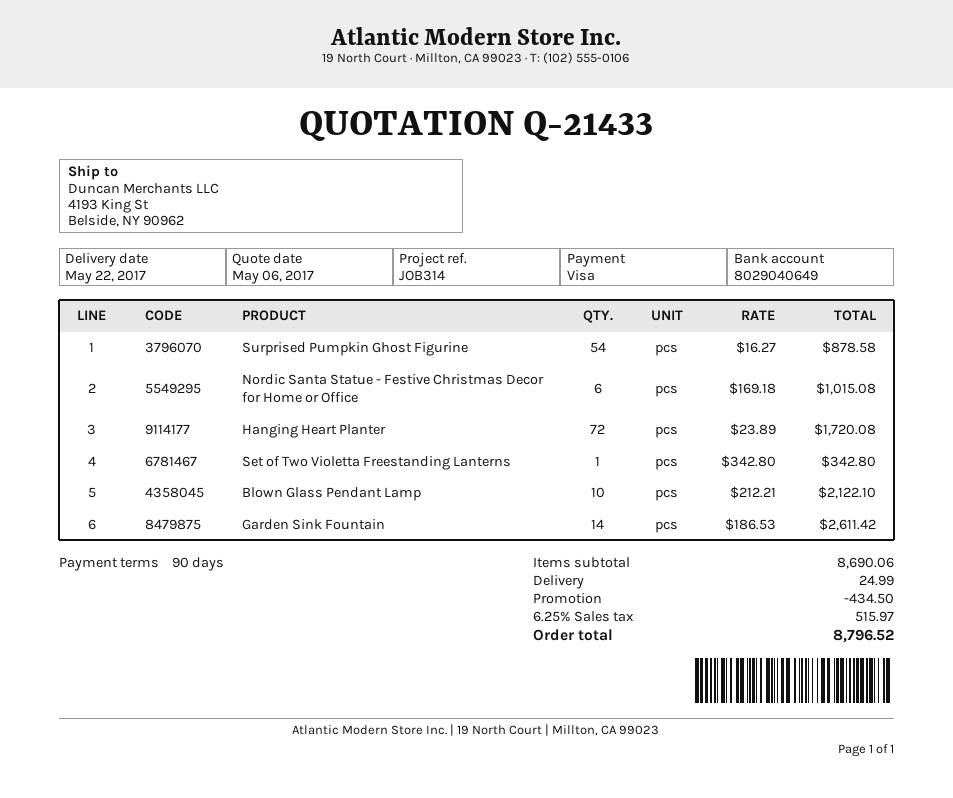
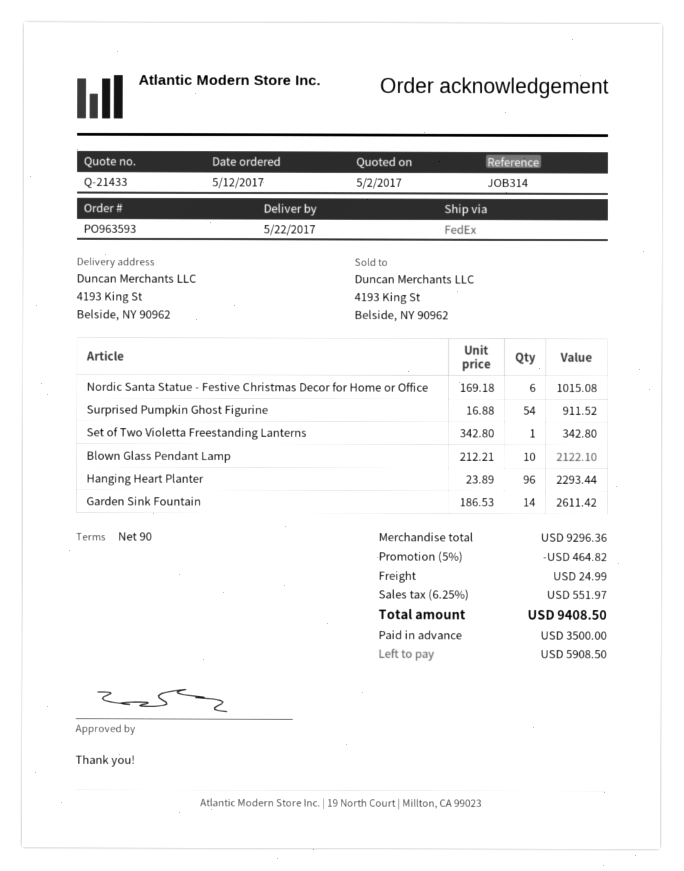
quote date: 2017-05-06 -> 2017-05-02
Surprised Pumpkin Ghost Figurine: 54 x 16.27 = 878.58 -> 54 x 16.88 = 911.52
Hanging Heart Planter: 72 x 23.89 = 1720.08 -> 96 x 23.89 = 2293.44
subtotal: 8690.06 -> 9296.36
discount: 434.50 -> 464.82
tax: 6.25% = 515.97 -> 6.25% = 551.97
total: 8796.52 -> 9408.50

